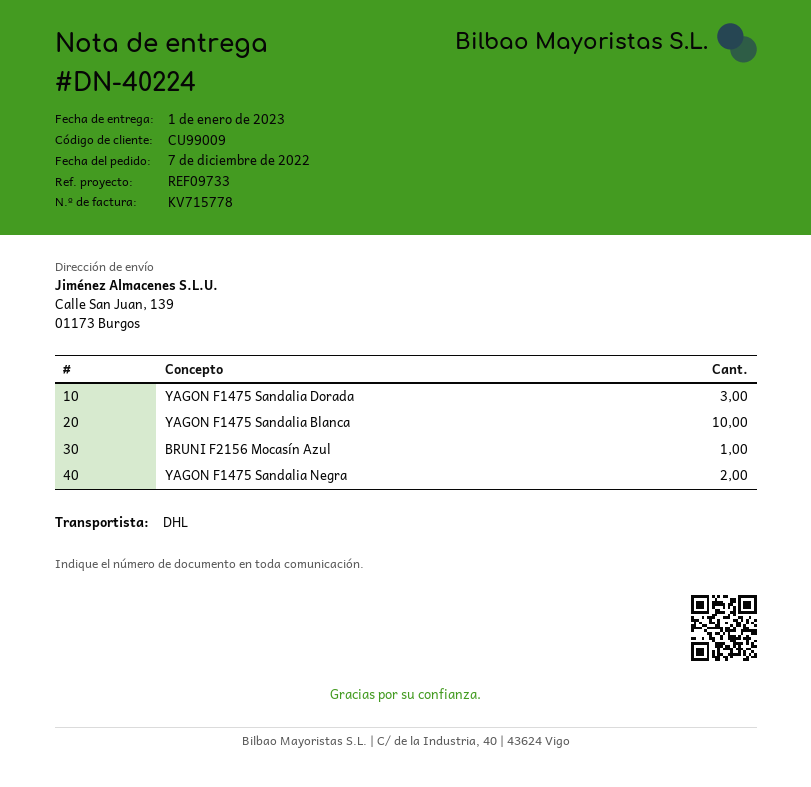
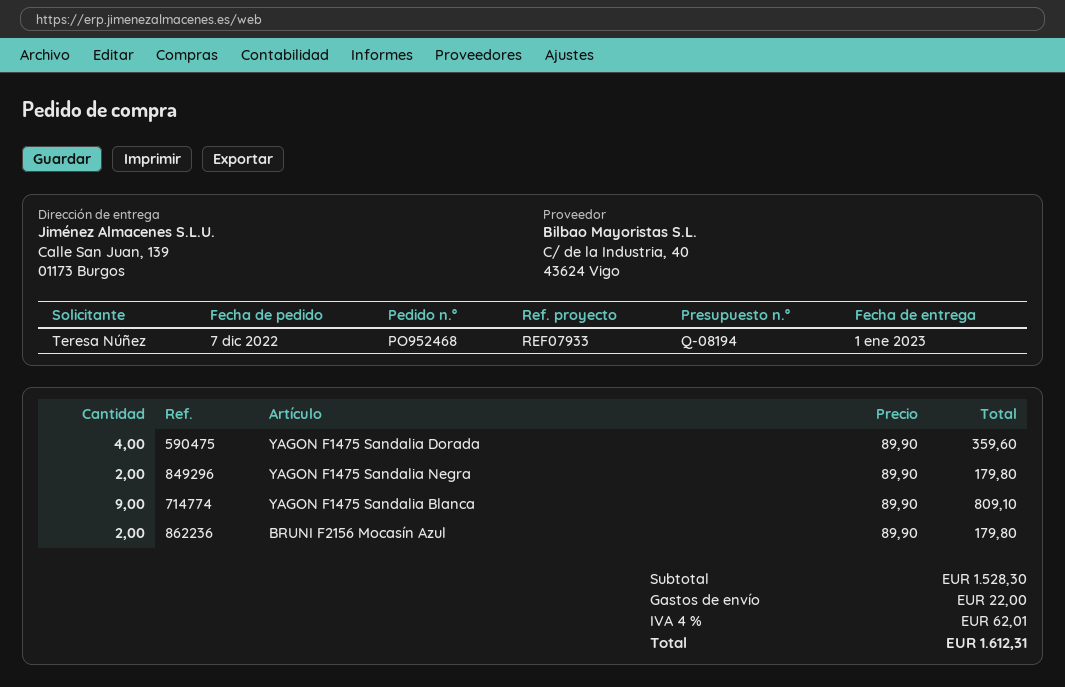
reference: REF09733 -> REF07933
YAGON F1475 Sandalia Dorada: 3 -> 4
YAGON F1475 Sandalia Blanca: 10 -> 9
BRUNI F2156 Mocasín Azul: 1 -> 2

